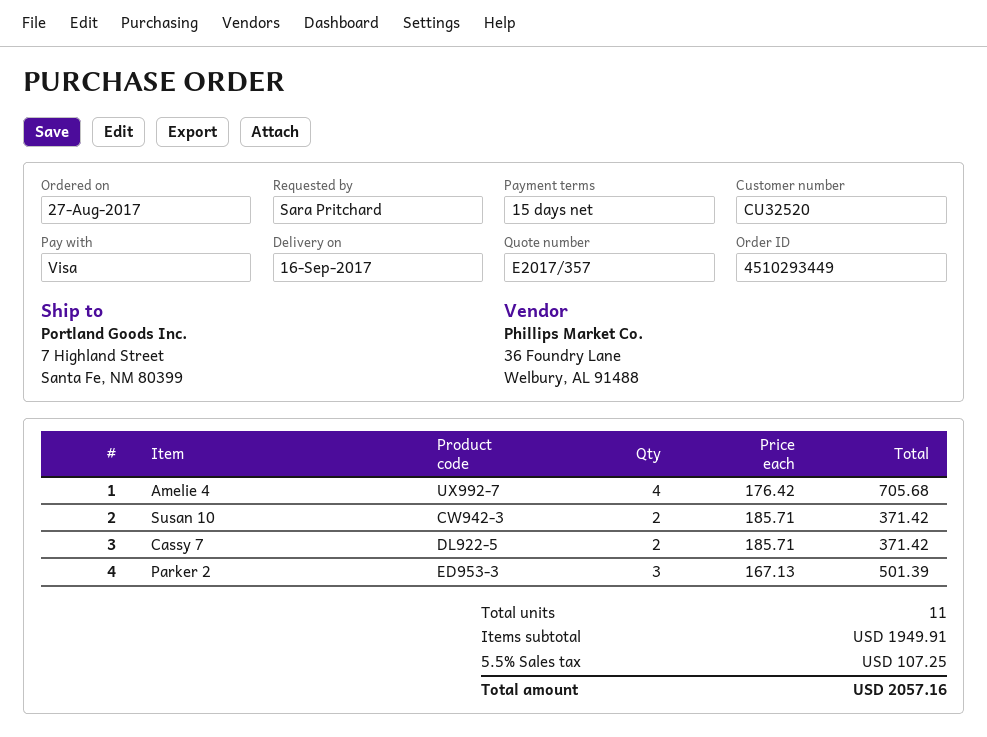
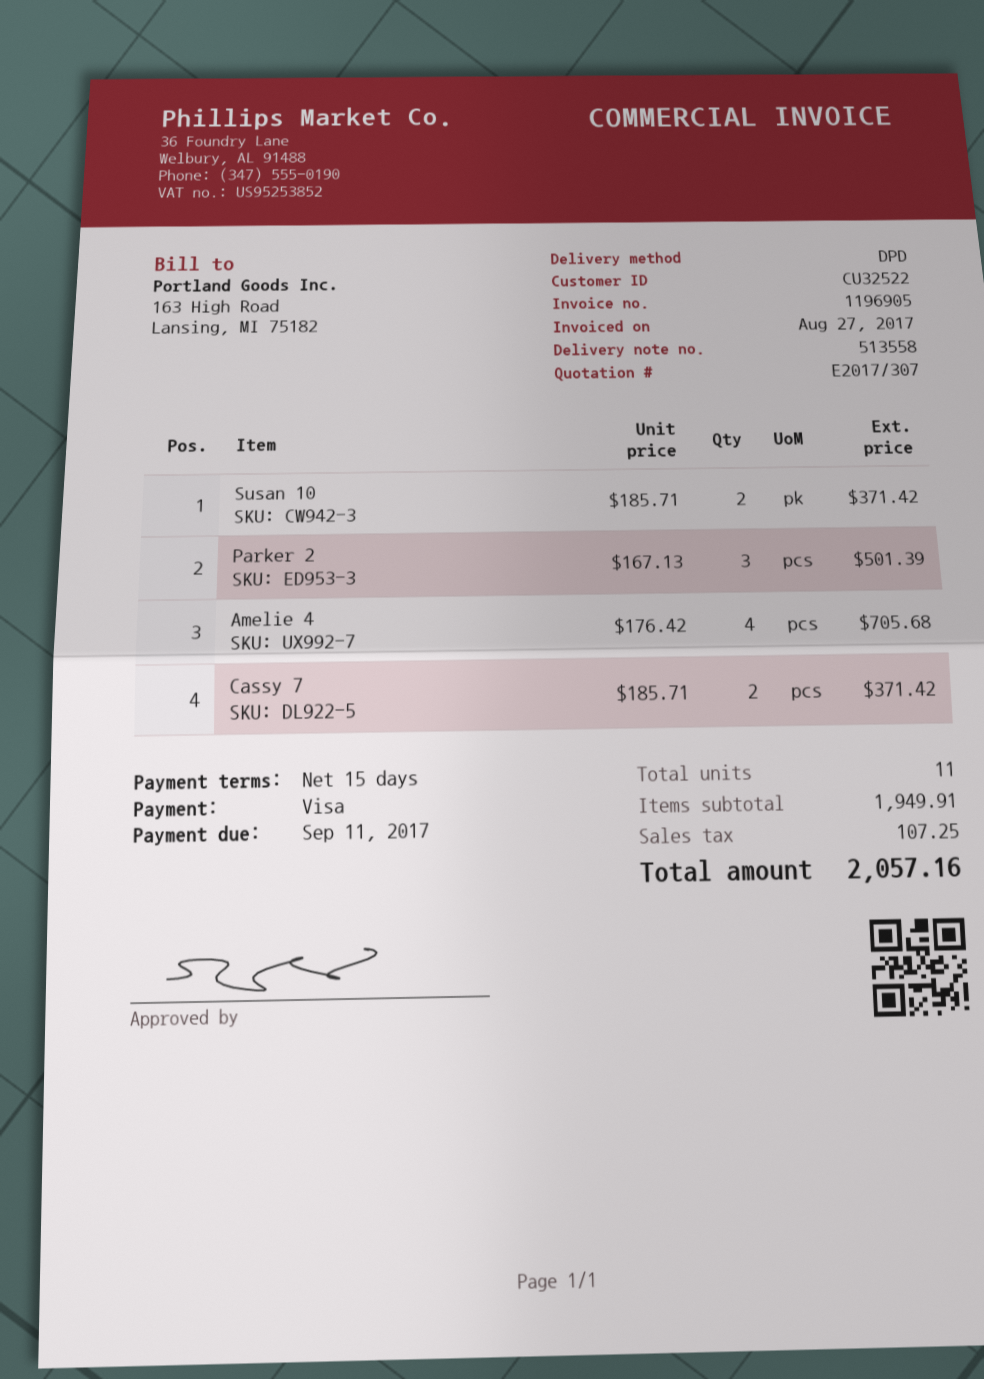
quote number: E2017/357 -> E2017/307
customer number: CU32520 -> CU32522

